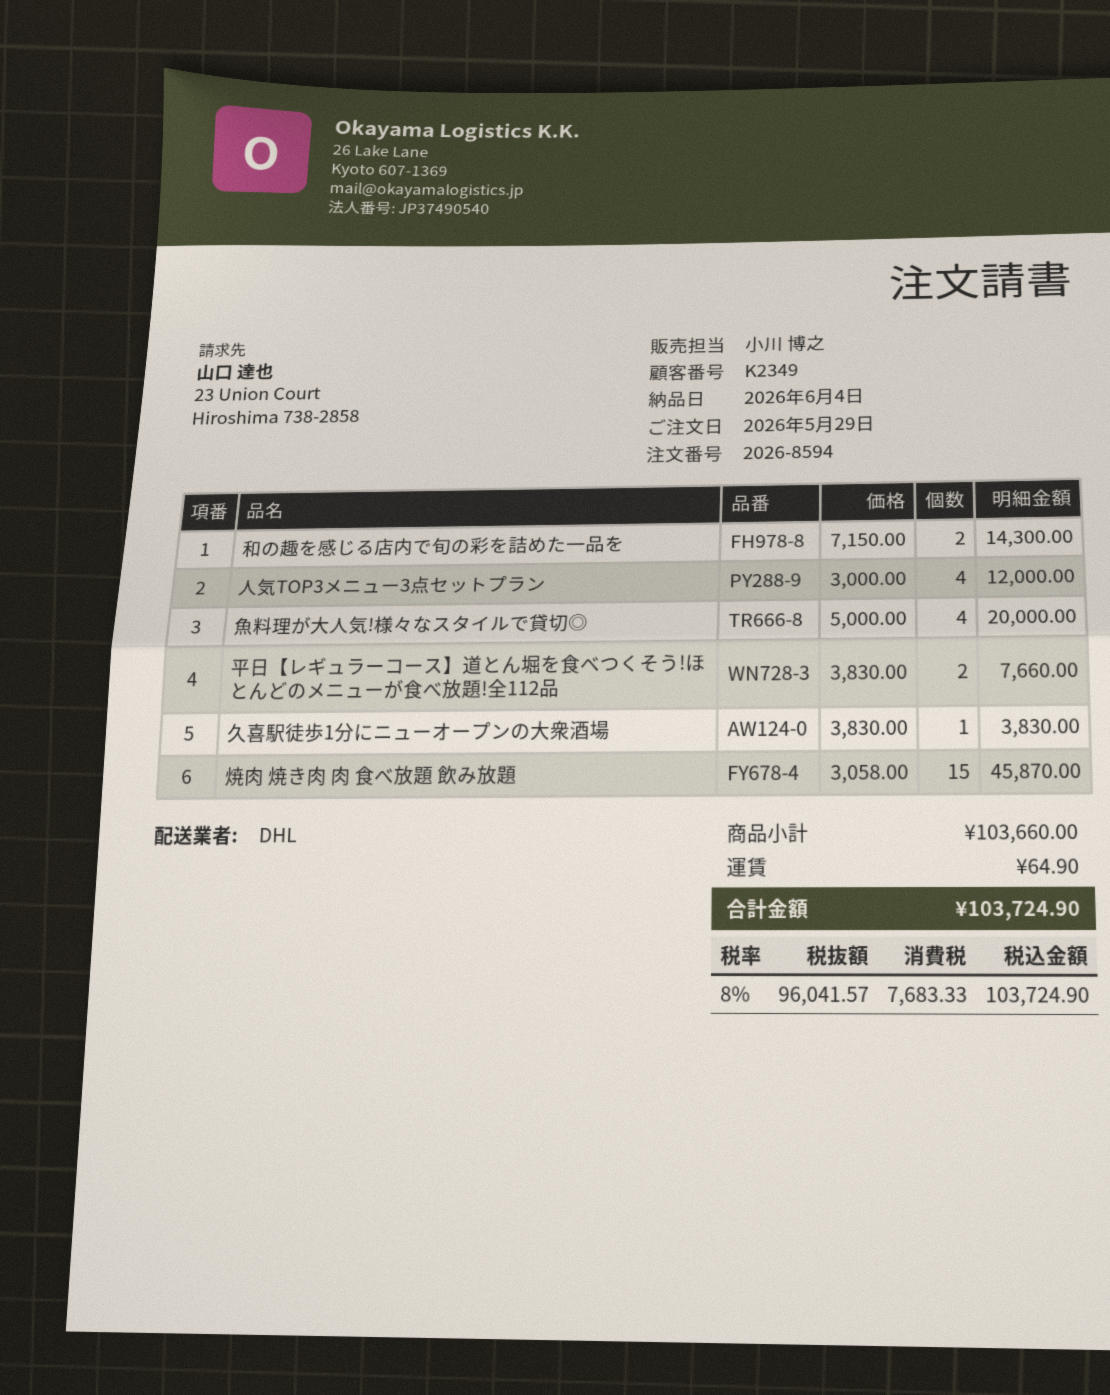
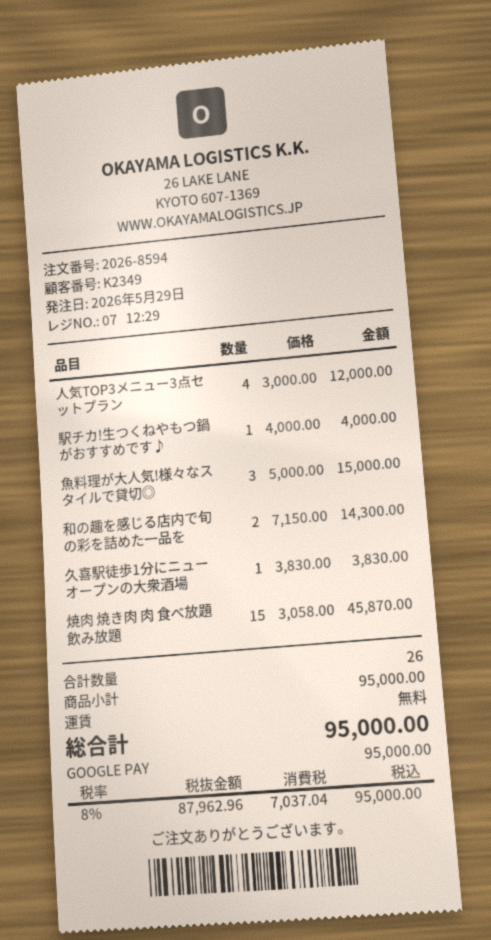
魚料理が大人気!様々なスタイルで貸切◎: 4 x 5000.00 = 20000.00 -> 3 x 5000.00 = 15000.00
平日【レギュラーコース】道とん堀を食べつくそう!ほとんどのメニューが食べ放題!全112品: 2 x 3830.00 = 7660.00 -> none
駅チカ!生つくねやもつ鍋がおすすめです♪: none -> 1 x 4000.00 = 4000.00
subtotal: 103660.00 -> 95000.00
shipping: 64.90 -> 0.00
net: 96041.57 -> 87962.96
tax: 8% = 7683.33 -> 8% = 7037.04
total: 103724.90 -> 95000.00

